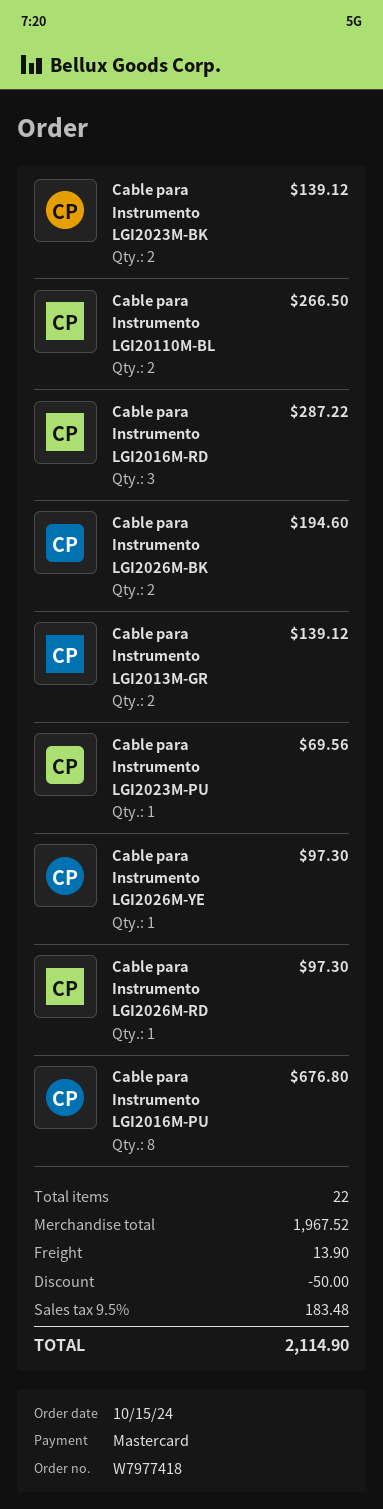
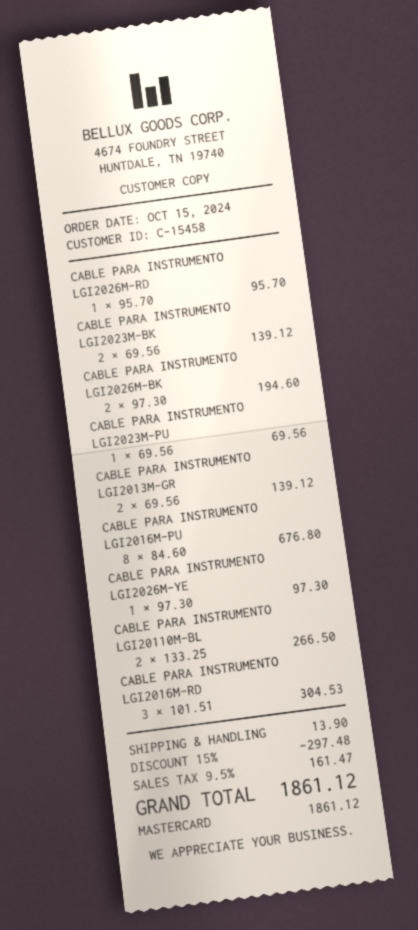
Cable para Instrumento LGI2016M-RD: 3 for 287.22 -> 3 for 304.53
Cable para Instrumento LGI2026M-RD: 1 for 97.30 -> 1 for 95.70
discount: 50.00 -> 297.48
tax: 9.5% = 183.48 -> 9.5% = 161.47
total: 2114.90 -> 1861.12

